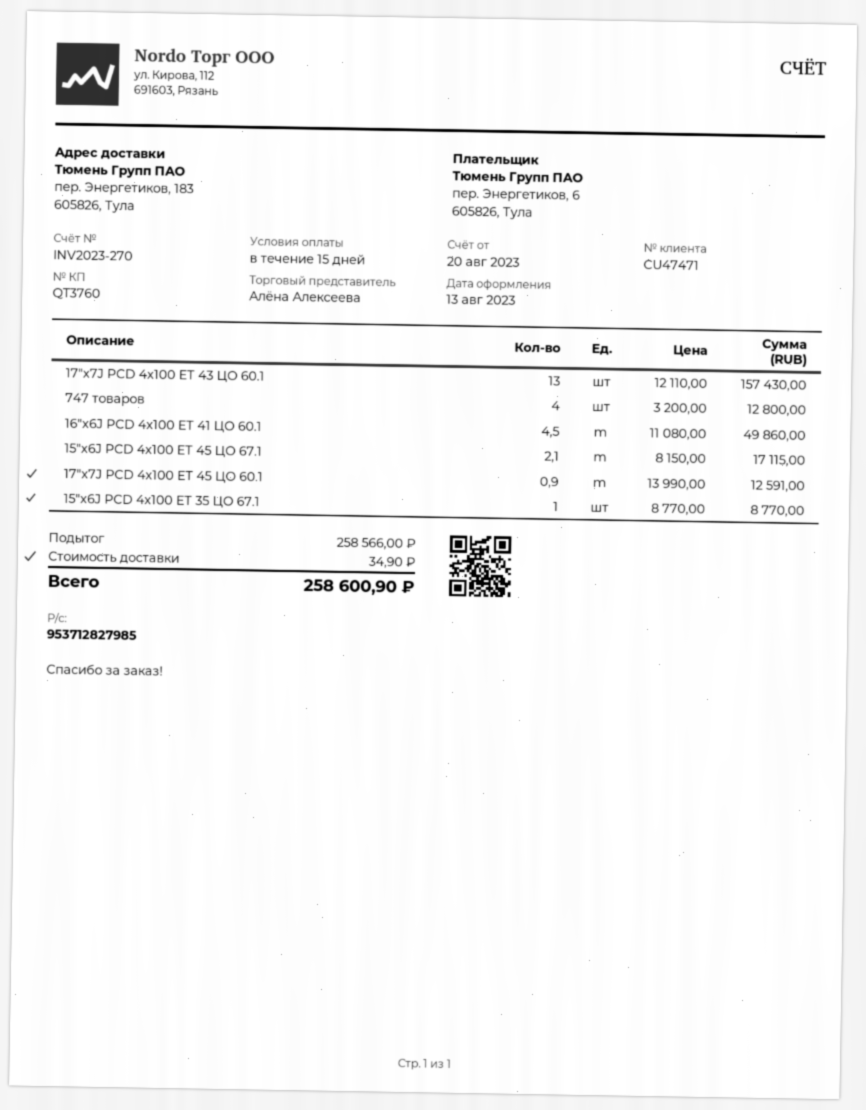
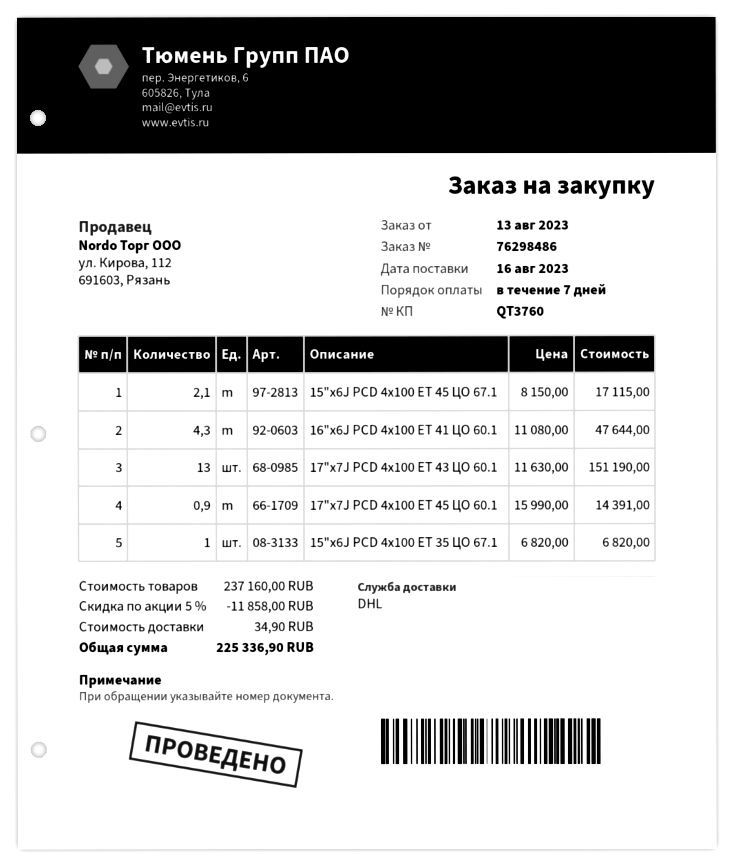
payment terms: 15 days -> 7 days
17"x7J PCD 4x100 ЕТ 43 ЦО 60.1: 13 x 12110.00 = 157430.00 -> 13 x 11630.00 = 151190.00
747 товаров: 4 x 3200.00 = 12800.00 -> none
16"x6J PCD 4x100 ЕТ 41 ЦО 60.1: 4.5 x 11080.00 = 49860.00 -> 4.3 x 11080.00 = 47644.00
17"x7J PCD 4x100 ЕТ 45 ЦО 60.1: 0.9 x 13990.00 = 12591.00 -> 0.9 x 15990.00 = 14391.00
15"x6J PCD 4x100 ЕТ 35 ЦО 67.1: 1 x 8770.00 = 8770.00 -> 1 x 6820.00 = 6820.00
subtotal: 258566.00 -> 237160.00
discount: none -> 5% = 11858.00
total: 258600.90 -> 225336.90

